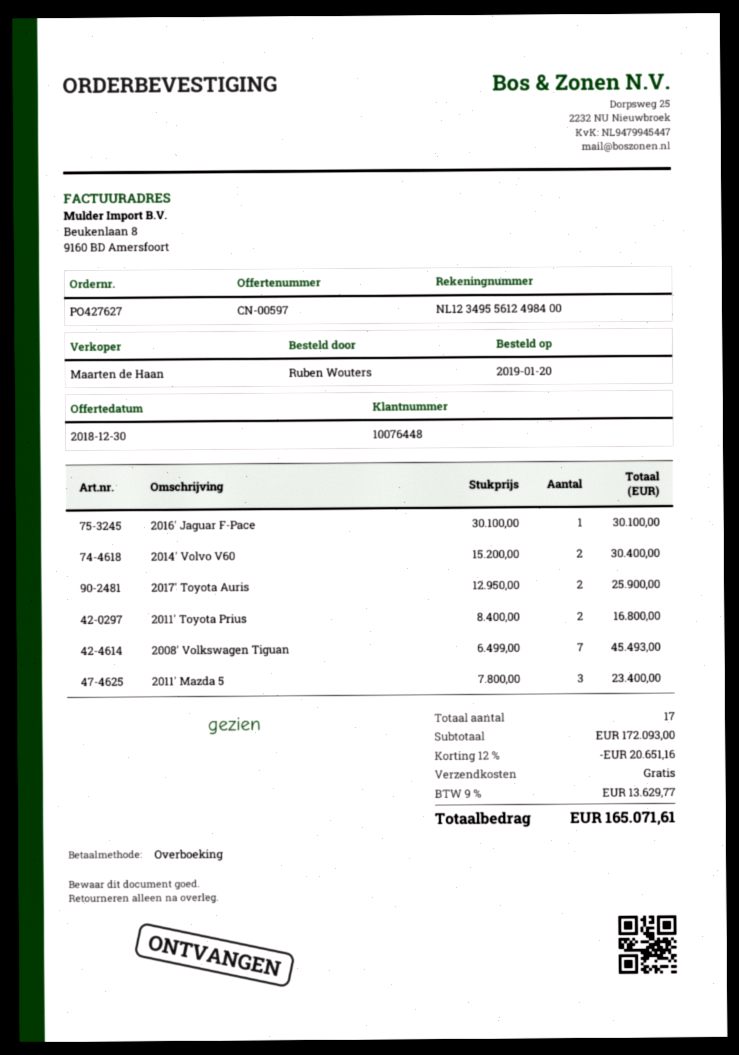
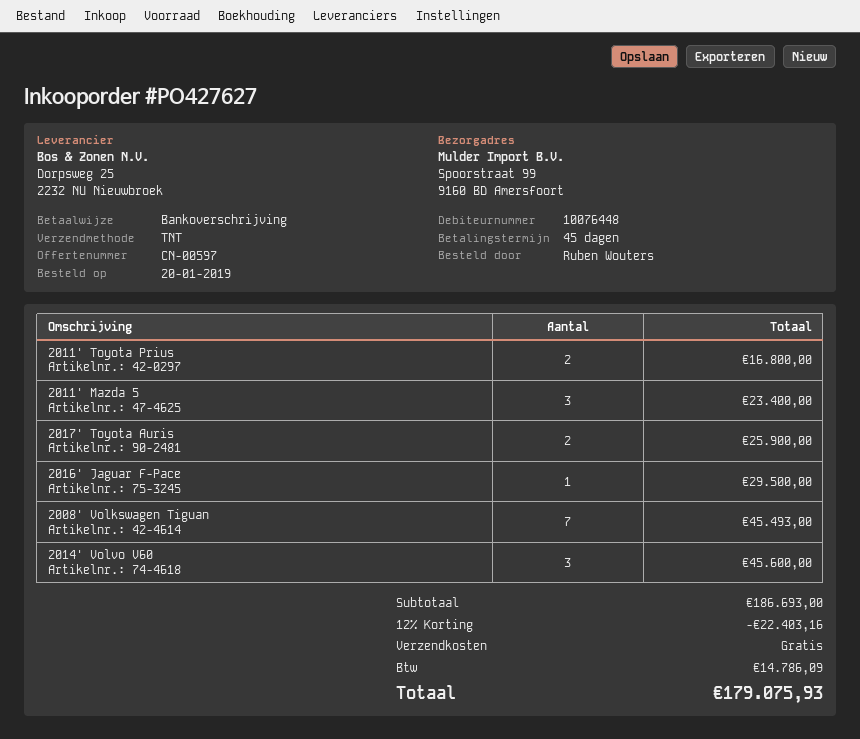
2016' Jaguar F-Pace: 1 for 30100.00 -> 1 for 29500.00
2014' Volvo V60: 2 for 30400.00 -> 3 for 45600.00
subtotal: 172093.00 -> 186693.00
discount: 12% = 20651.16 -> 12% = 22403.16
tax: 13629.77 -> 14786.09
total: 165071.61 -> 179075.93

